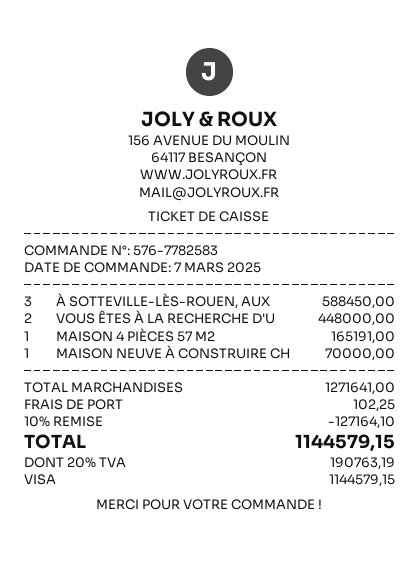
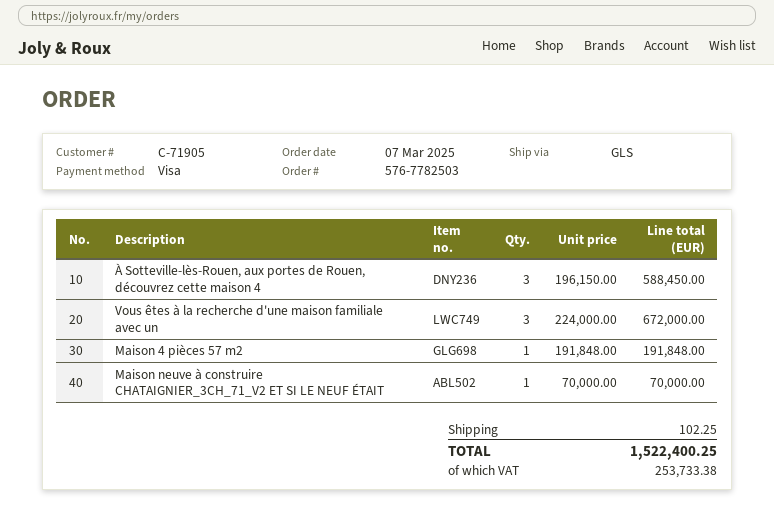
order number: 576-7782583 -> 576-7782503
VOUS ÊTES À LA RECHERCHE D'U: 2 for 448000.00 -> 3 for 672000.00
MAISON 4 PIÈCES 57 M2: 1 for 165191.00 -> 1 for 191848.00
discount: 10% = 127164.10 -> none
tax: 190763.19 -> 253733.38
total: 1144579.15 -> 1522400.25

